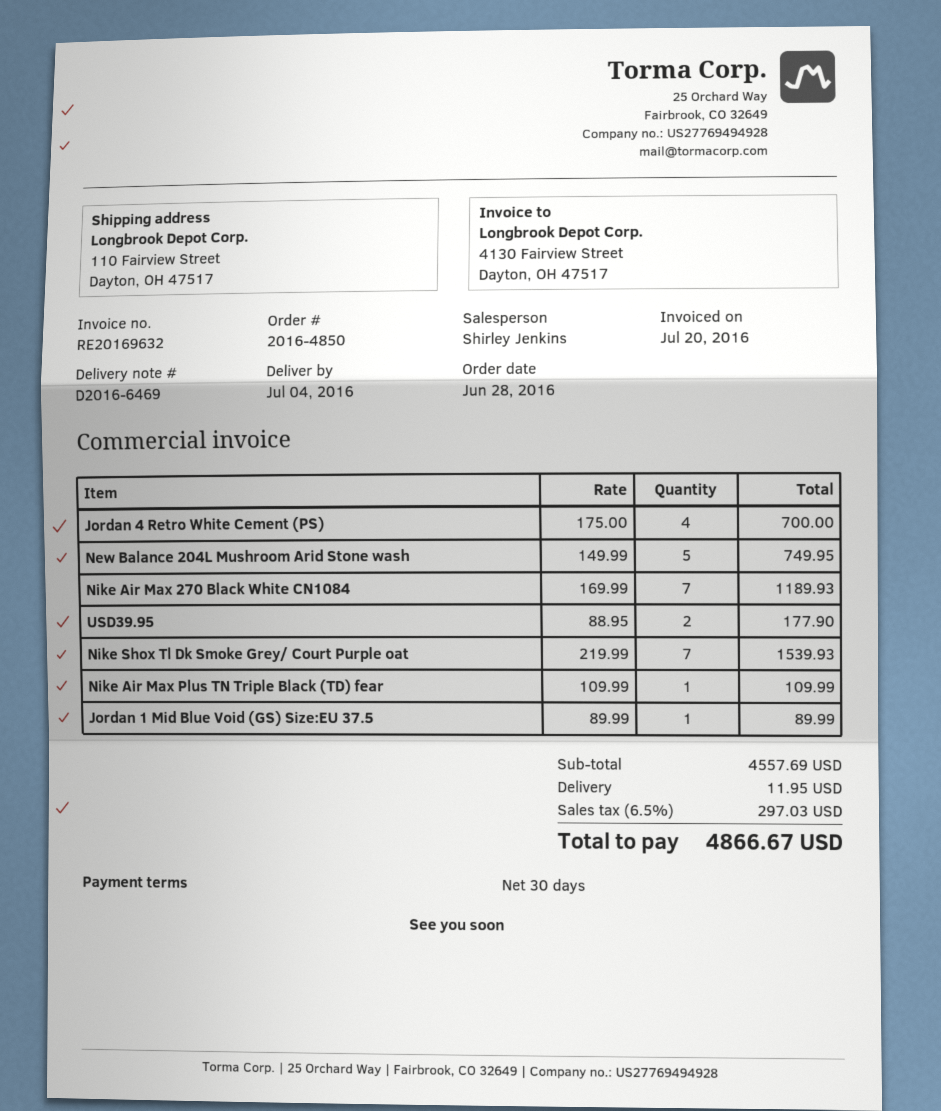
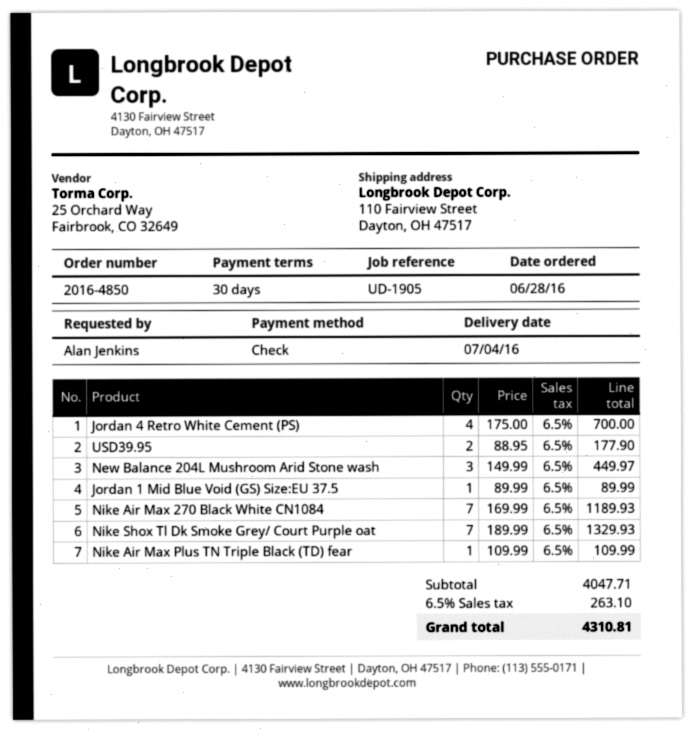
New Balance 204L Mushroom Arid Stone wash: 5 x 149.99 = 749.95 -> 3 x 149.99 = 449.97
Nike Shox Tl Dk Smoke Grey/ Court Purple oat: 7 x 219.99 = 1539.93 -> 7 x 189.99 = 1329.93
subtotal: 4557.69 -> 4047.71
shipping: 11.95 -> none
tax: 6.5% = 297.03 -> 6.5% = 263.10
total: 4866.67 -> 4310.81

